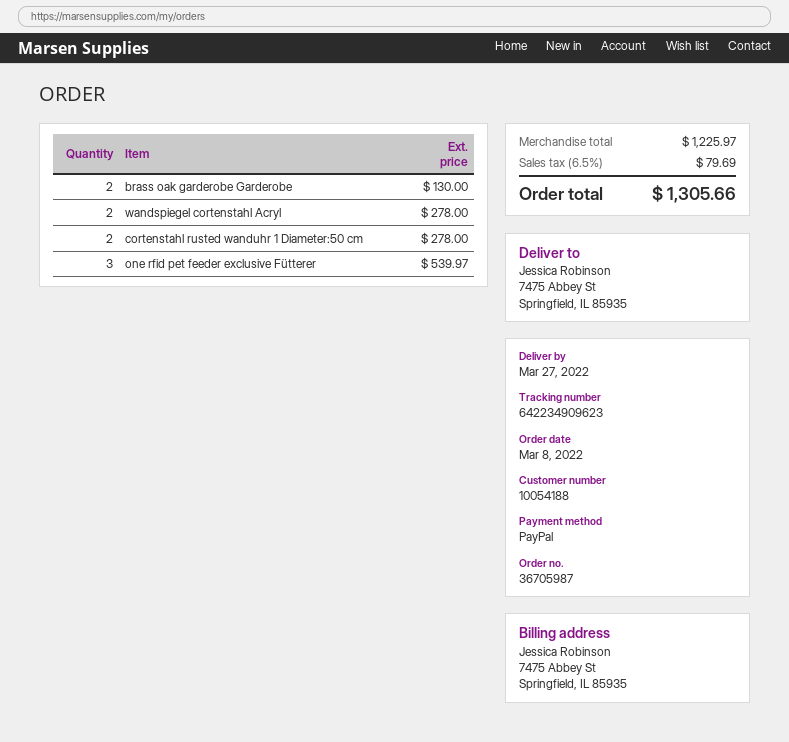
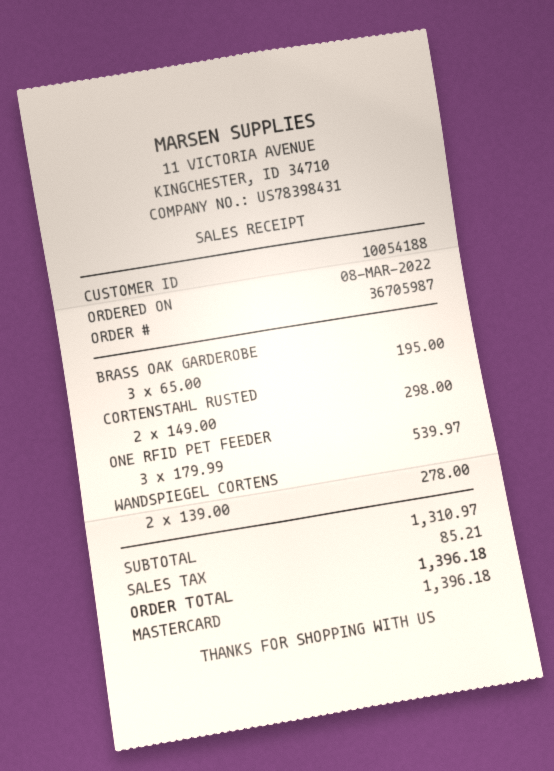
payment method: PayPal -> Mastercard
brass oak garderobe Garderobe: 2 for 130.00 -> 3 for 195.00
cortenstahl rusted wanduhr 1 Diameter:50 cm: 2 for 278.00 -> 2 for 298.00
subtotal: 1225.97 -> 1310.97
tax: 79.69 -> 85.21
total: 1305.66 -> 1396.18

